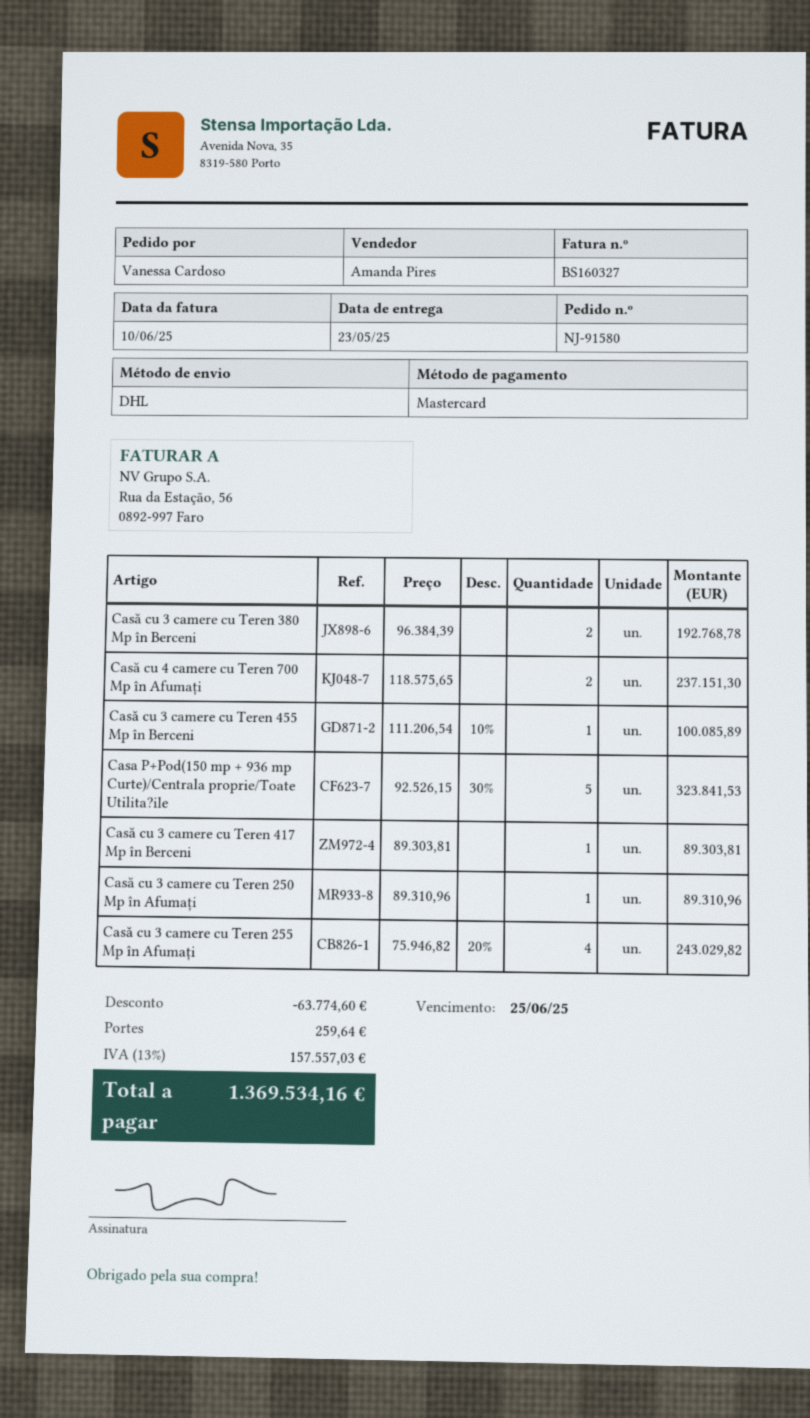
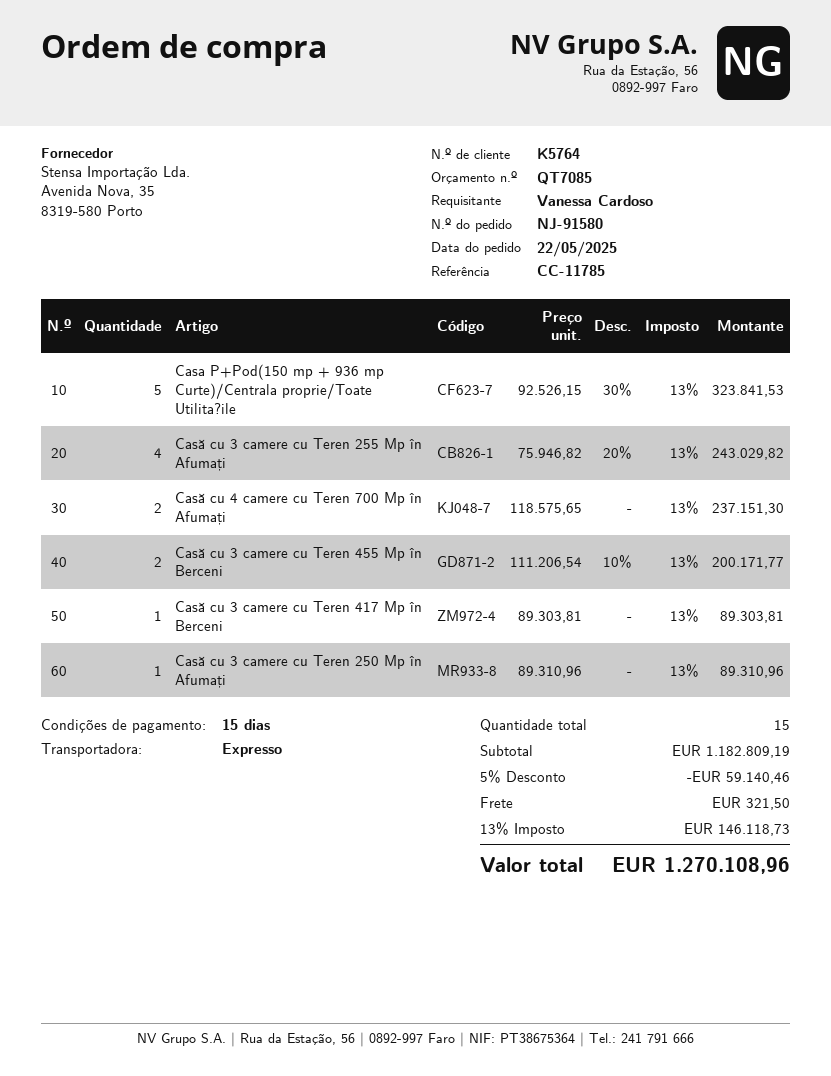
shipping method: DHL -> express
Casă cu 3 camere cu Teren 380 Mp în Berceni: 2 x 96384.39 = 192768.78 -> none
Casă cu 3 camere cu Teren 455 Mp în Berceni: 1 x 111206.54 - 10% = 100085.89 -> 2 x 111206.54 - 10% = 200171.77
discount: 63774.60 -> 59140.46
shipping: 259.64 -> 321.50
tax: 13% = 157557.03 -> 13% = 146118.73
total: 1369534.16 -> 1270108.96

